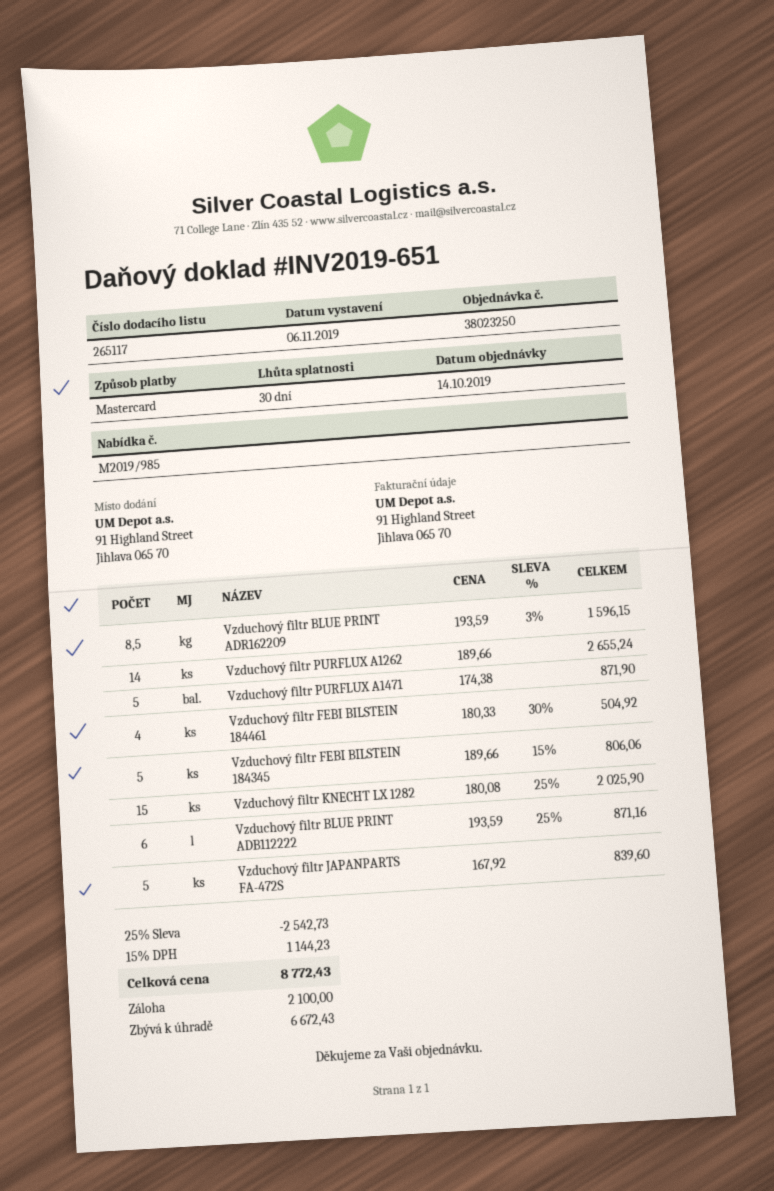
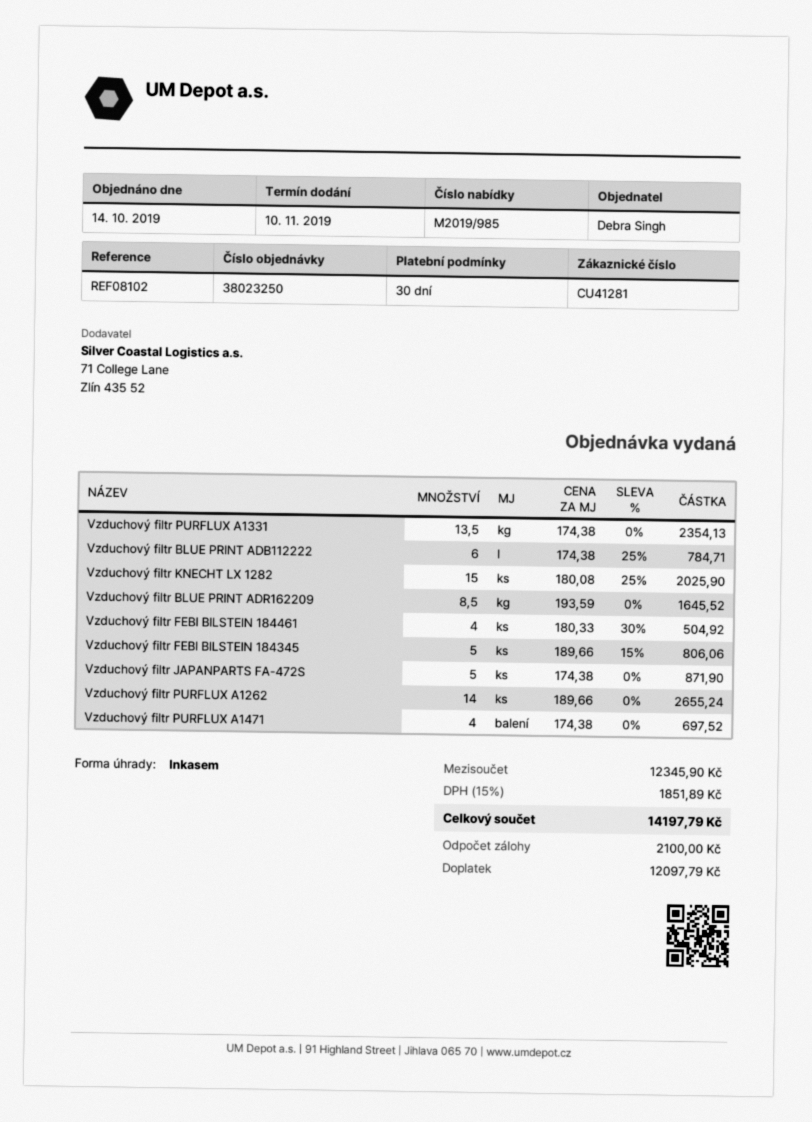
payment method: Mastercard -> direct debit
Vzduchový filtr BLUE PRINT ADR162209: 8.5 x 193.59 - 3% = 1596.15 -> 8.5 x 193.59 = 1645.52
Vzduchový filtr PURFLUX A1471: 5 x 174.38 = 871.90 -> 4 x 174.38 = 697.52
Vzduchový filtr BLUE PRINT ADB112222: 6 x 193.59 - 25% = 871.16 -> 6 x 174.38 - 25% = 784.71
Vzduchový filtr JAPANPARTS FA-472S: 5 x 167.92 = 839.60 -> 5 x 174.38 = 871.90
Vzduchový filtr PURFLUX A1331: none -> 13.5 x 174.38 = 2354.13
discount: 25% = 2542.73 -> none
tax: 15% = 1144.23 -> 15% = 1851.89
total: 8772.43 -> 14197.79
balance: 6672.43 -> 12097.79

